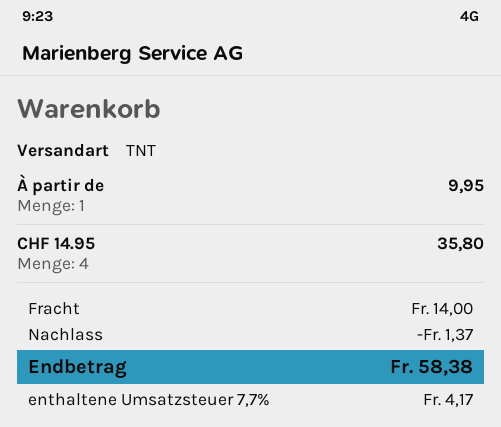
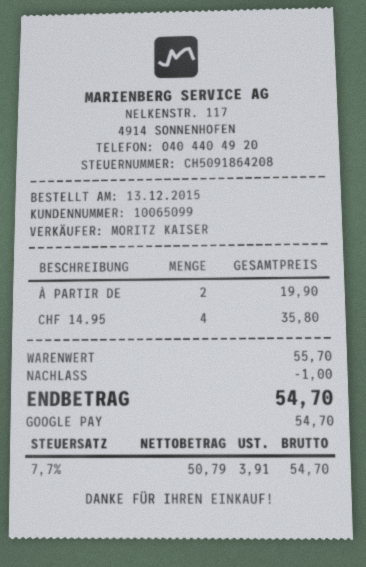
À partir de: 1 for 9.95 -> 2 for 19.90
discount: 1.37 -> 1.00
shipping: 14.00 -> none
tax: 7.7% = 4.17 -> 7.7% = 3.91
total: 58.38 -> 54.70

